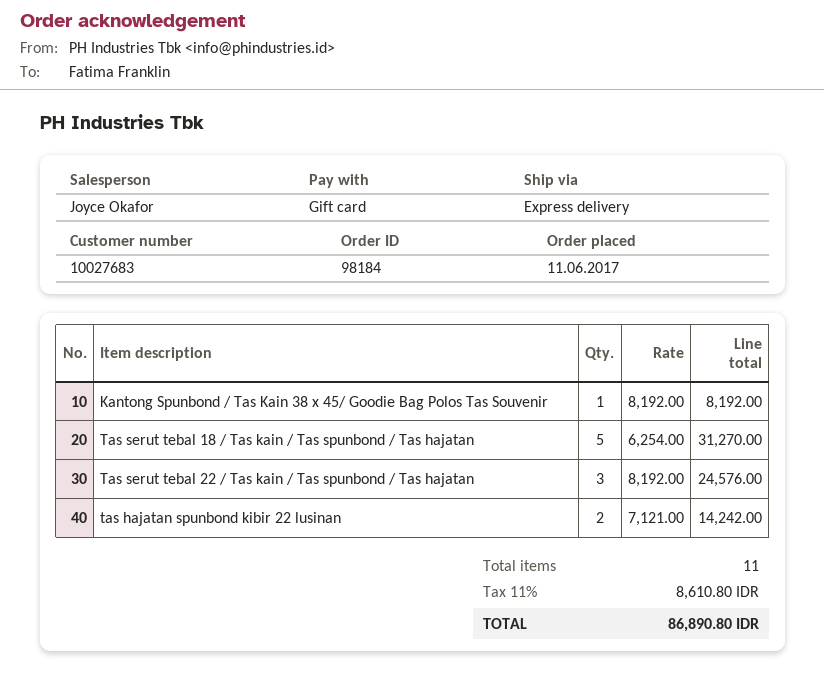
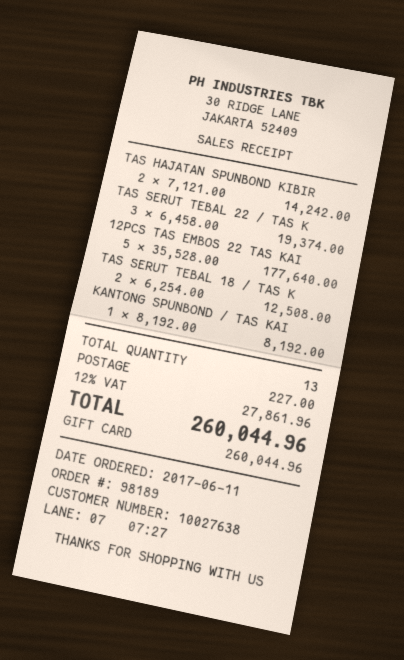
order number: 98184 -> 98189
customer number: 10027683 -> 10027638
Tas serut tebal 18 / Tas kain / Tas spunbond / Tas hajatan: 5 x 6254.00 = 31270.00 -> 2 x 6254.00 = 12508.00
Tas serut tebal 22 / Tas kain / Tas spunbond / Tas hajatan: 3 x 8192.00 = 24576.00 -> 3 x 6458.00 = 19374.00
12PCS TAS EMBOS 22 TAS KAI: none -> 5 x 35528.00 = 177640.00
total quantity: 11 -> 13
shipping: none -> 227.00
tax: 11% = 8610.80 -> 12% = 27861.96
total: 86890.80 -> 260044.96

